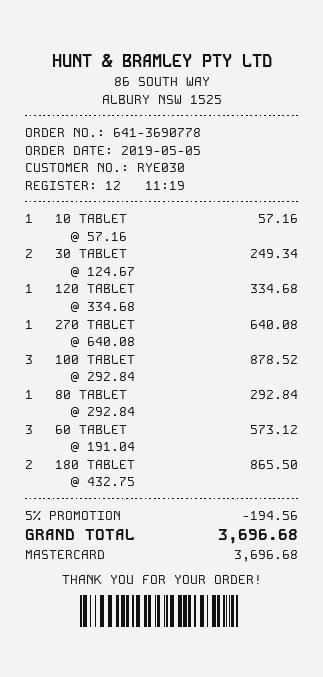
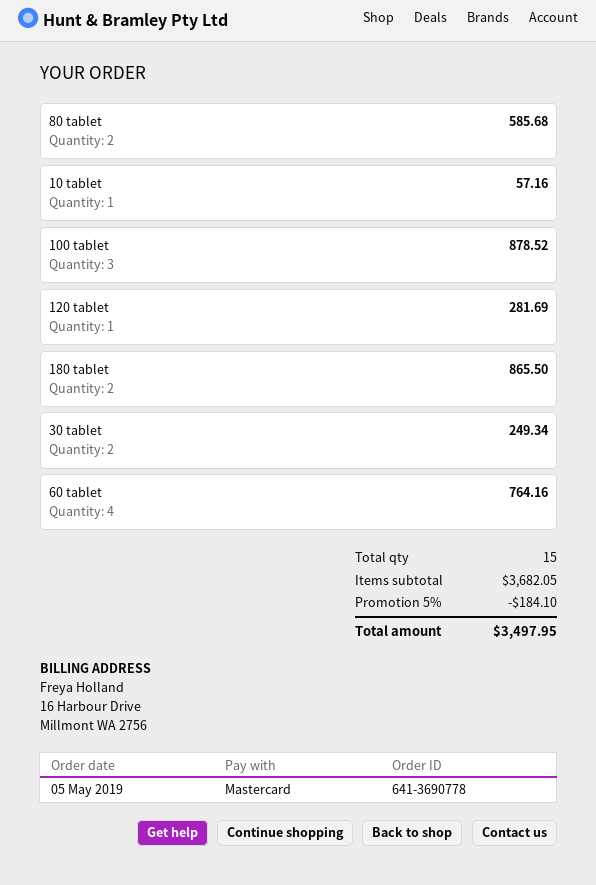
120 TABLET: 1 for 334.68 -> 1 for 281.69
270 TABLET: 1 for 640.08 -> none
80 TABLET: 1 for 292.84 -> 2 for 585.68
60 TABLET: 3 for 573.12 -> 4 for 764.16
discount: 5% = 194.56 -> 5% = 184.10
total: 3696.68 -> 3497.95

